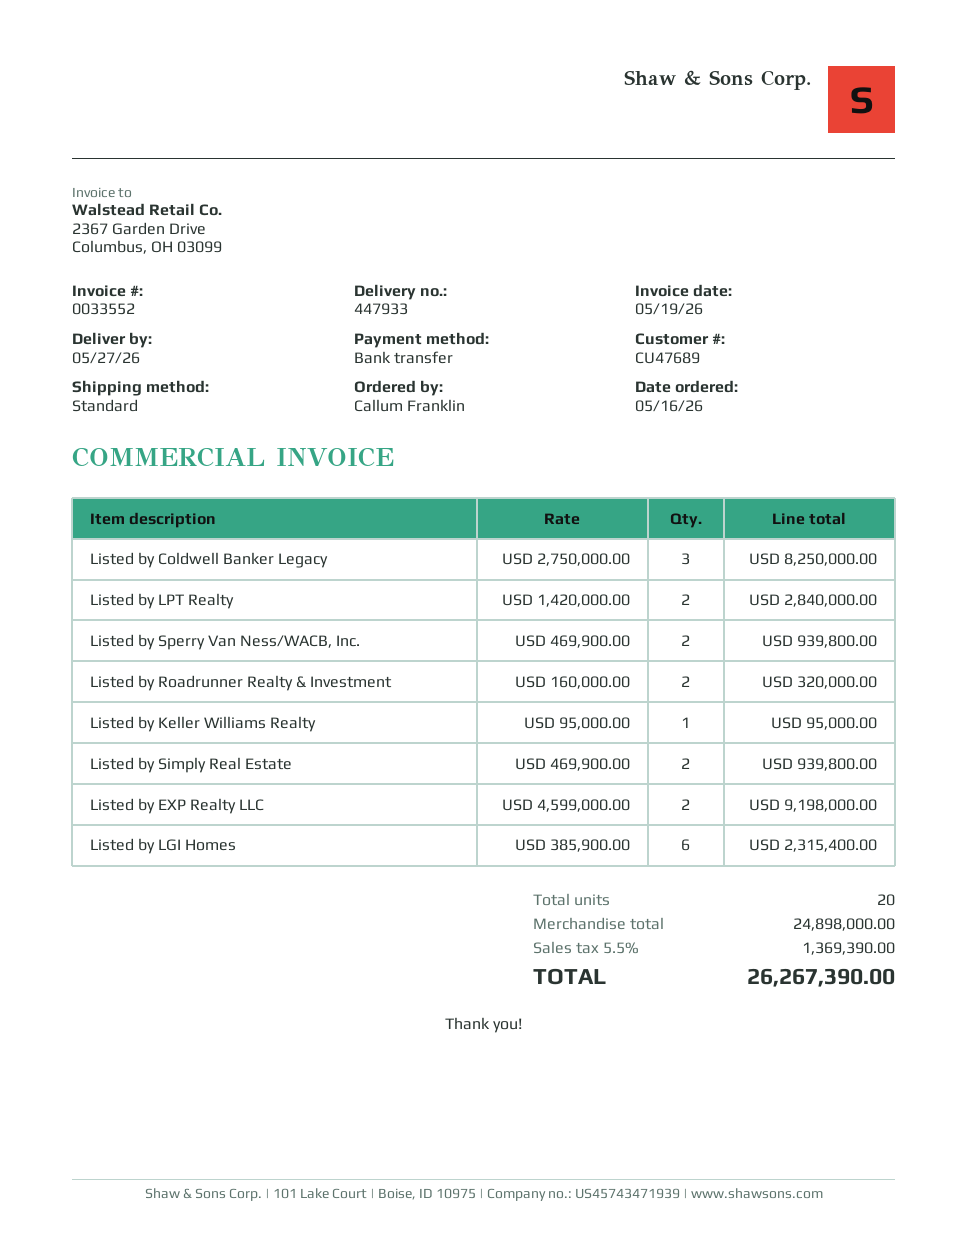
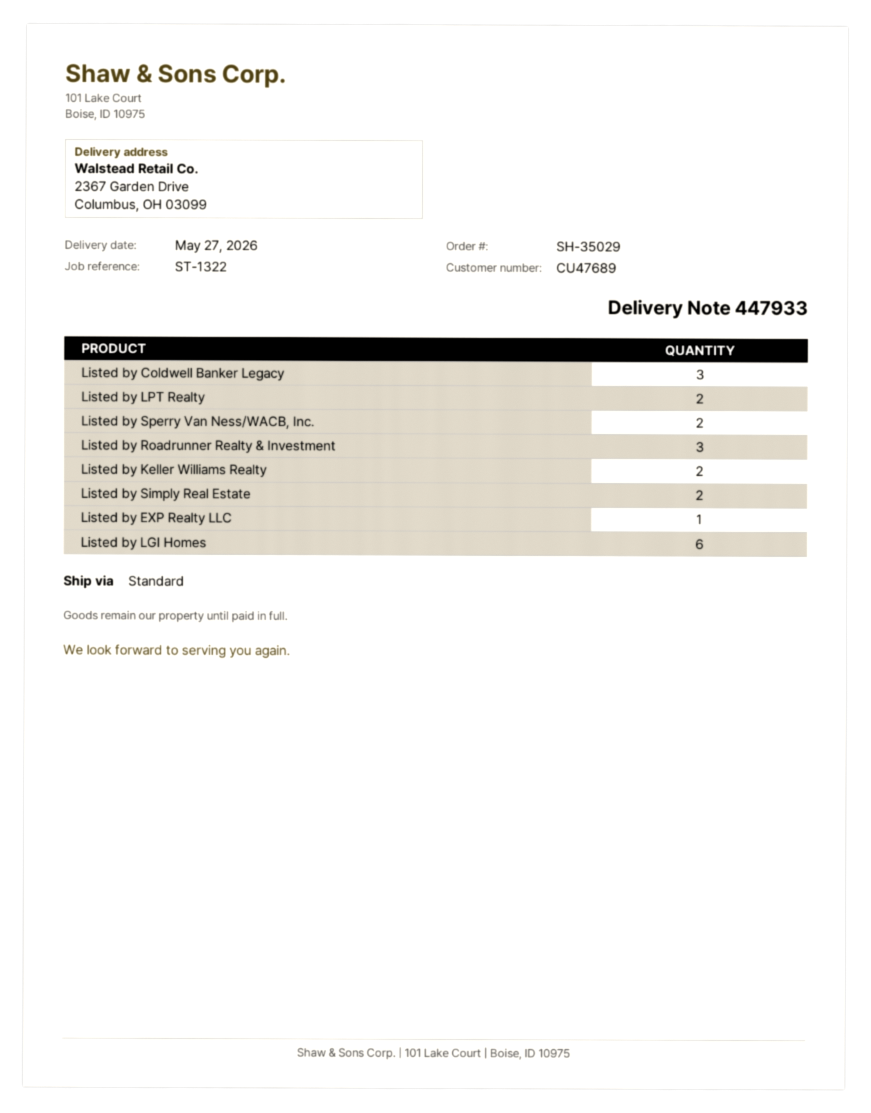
Listed by Roadrunner Realty & Investment: 2 -> 3
Listed by Keller Williams Realty: 1 -> 2
Listed by EXP Realty LLC: 2 -> 1

